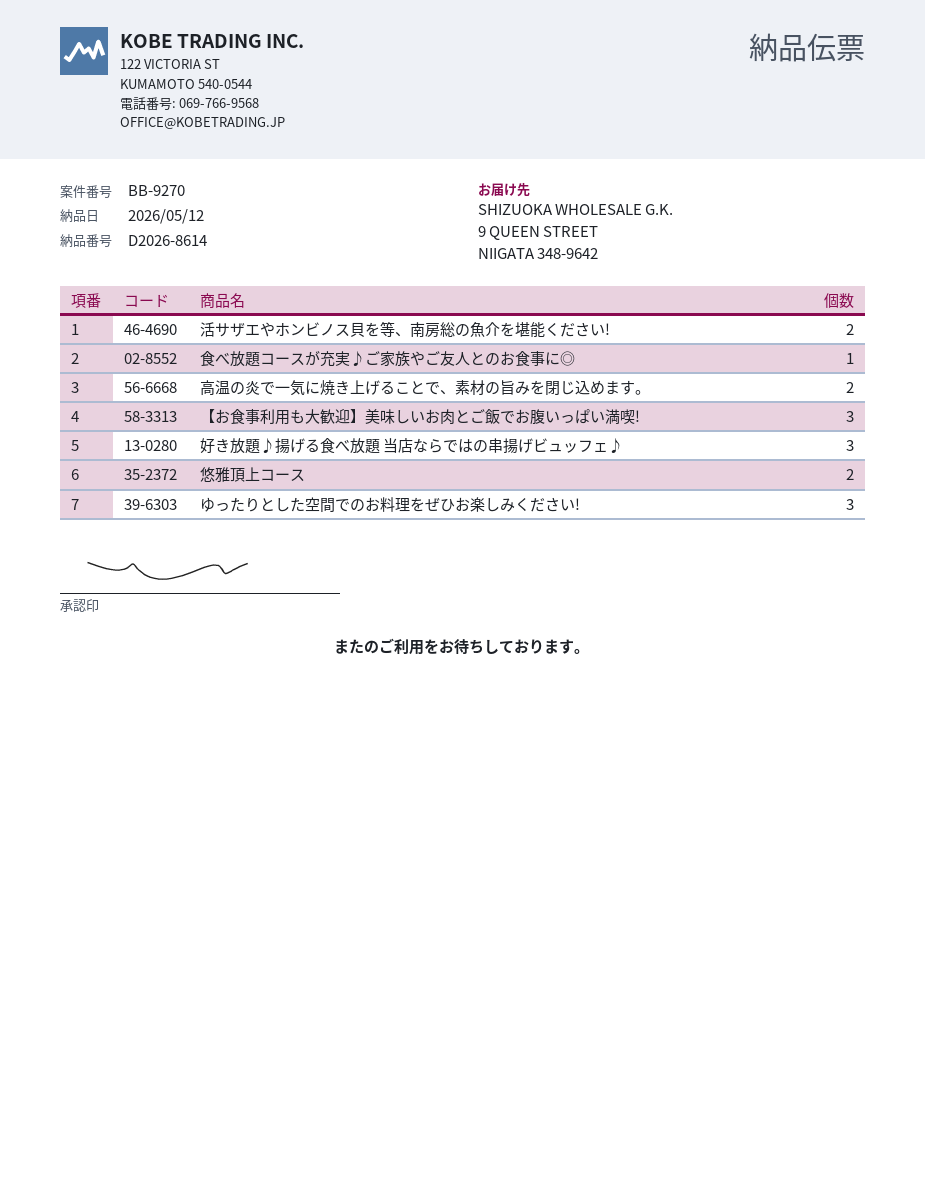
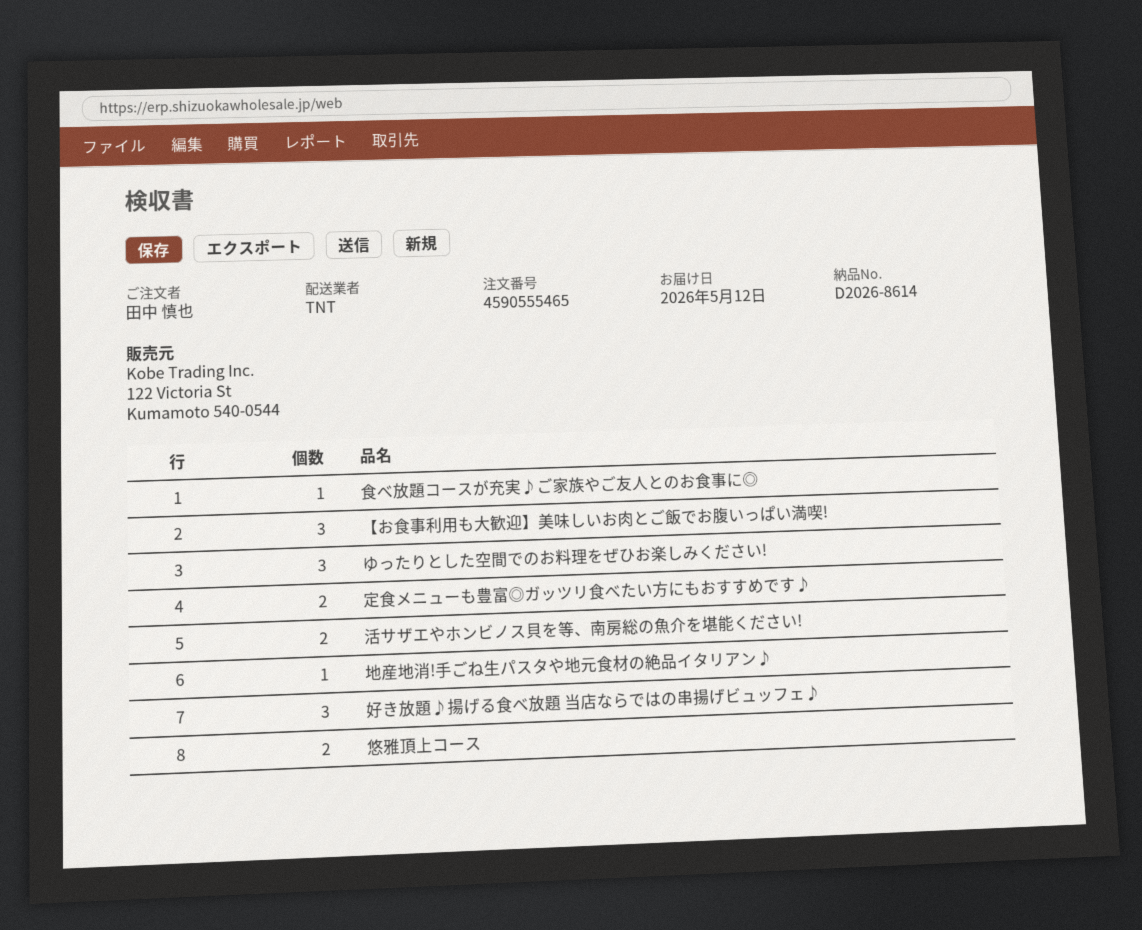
高温の炎で一気に焼き上げることで、素材の旨みを閉じ込めます。: 2 -> none
定食メニューも豊富◎ガッツリ食べたい方にもおすすめです♪: none -> 2
地産地消!手ごね生パスタや地元食材の絶品イタリアン♪: none -> 1

